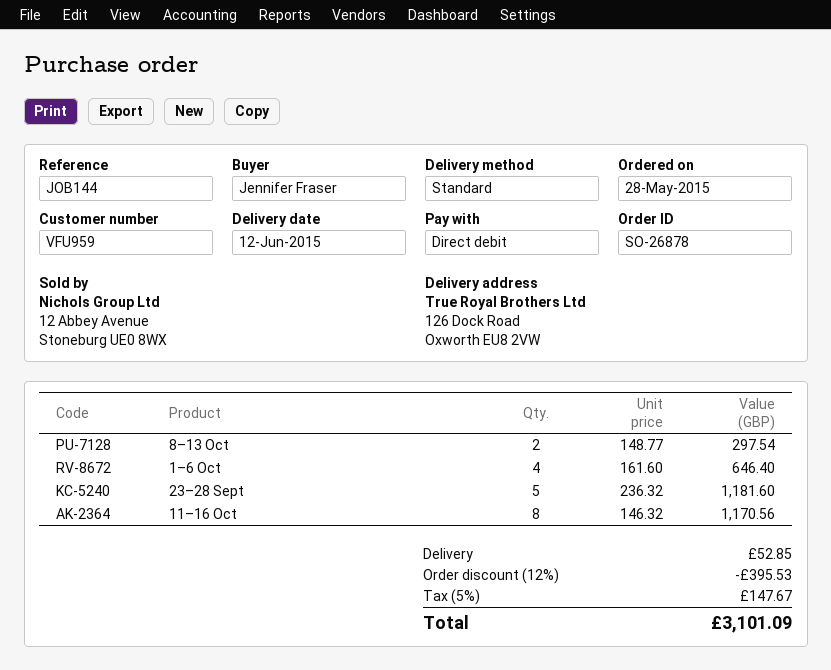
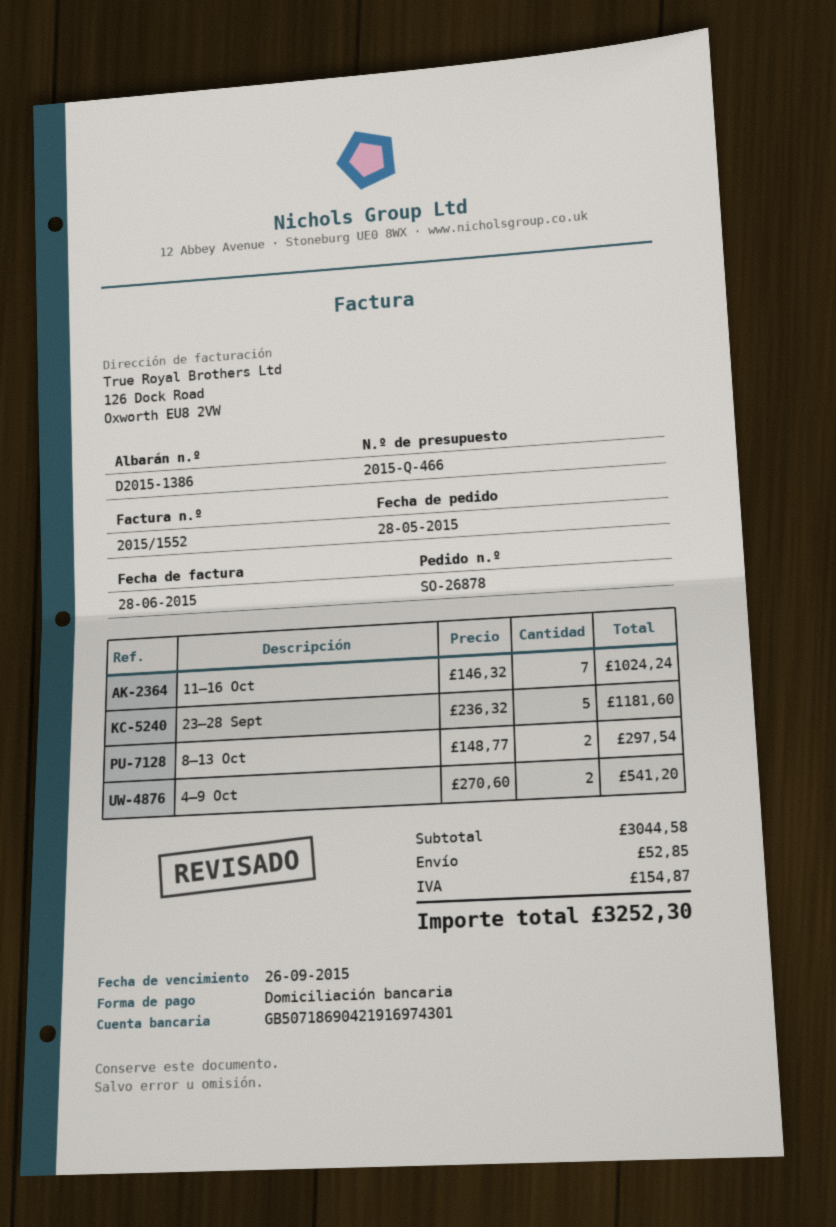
1–6 Oct: 4 x 161.60 = 646.40 -> none
11–16 Oct: 8 x 146.32 = 1170.56 -> 7 x 146.32 = 1024.24
4–9 Oct: none -> 2 x 270.60 = 541.20
discount: 12% = 395.53 -> none
tax: 147.67 -> 154.87
total: 3101.09 -> 3252.30

